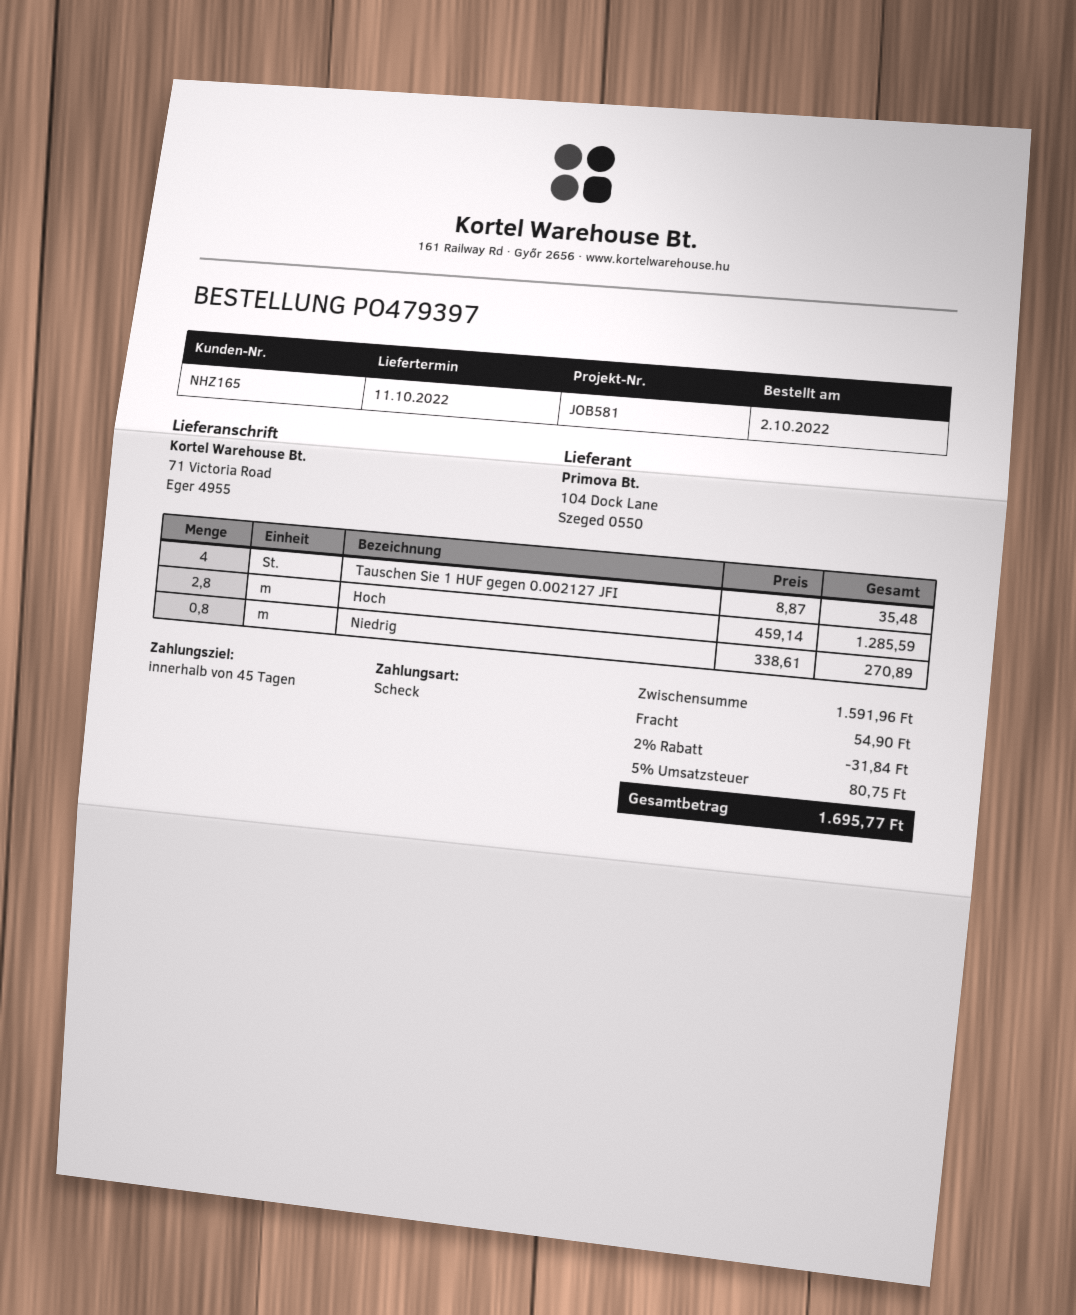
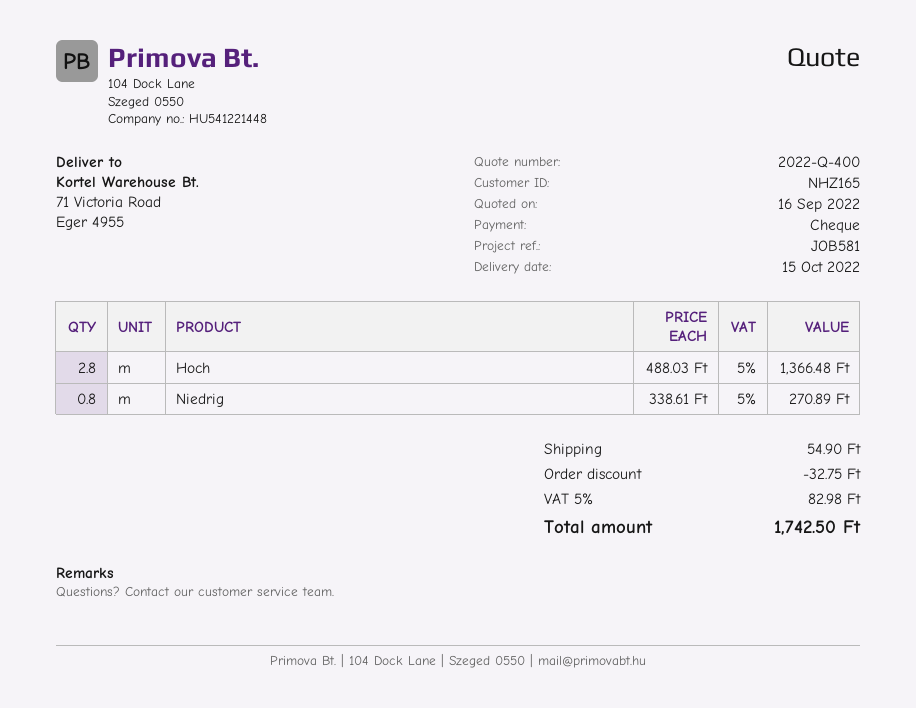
delivery date: 2022-10-11 -> 2022-10-15
Tauschen Sie 1 HUF gegen 0.002127 JFI: 4 x 8.87 = 35.48 -> none
Hoch: 2.8 x 459.14 = 1285.59 -> 2.8 x 488.03 = 1366.48
discount: 31.84 -> 32.75
tax: 5% = 80.75 -> 5% = 82.98
total: 1695.77 -> 1742.50

